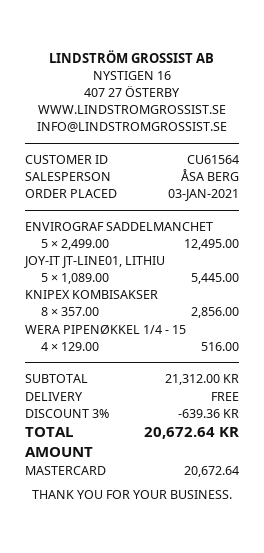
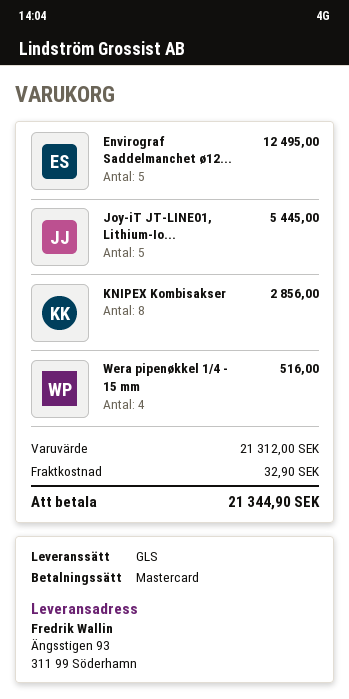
discount: 3% = 639.36 -> none
shipping: 0.00 -> 32.90
total: 20672.64 -> 21344.90

